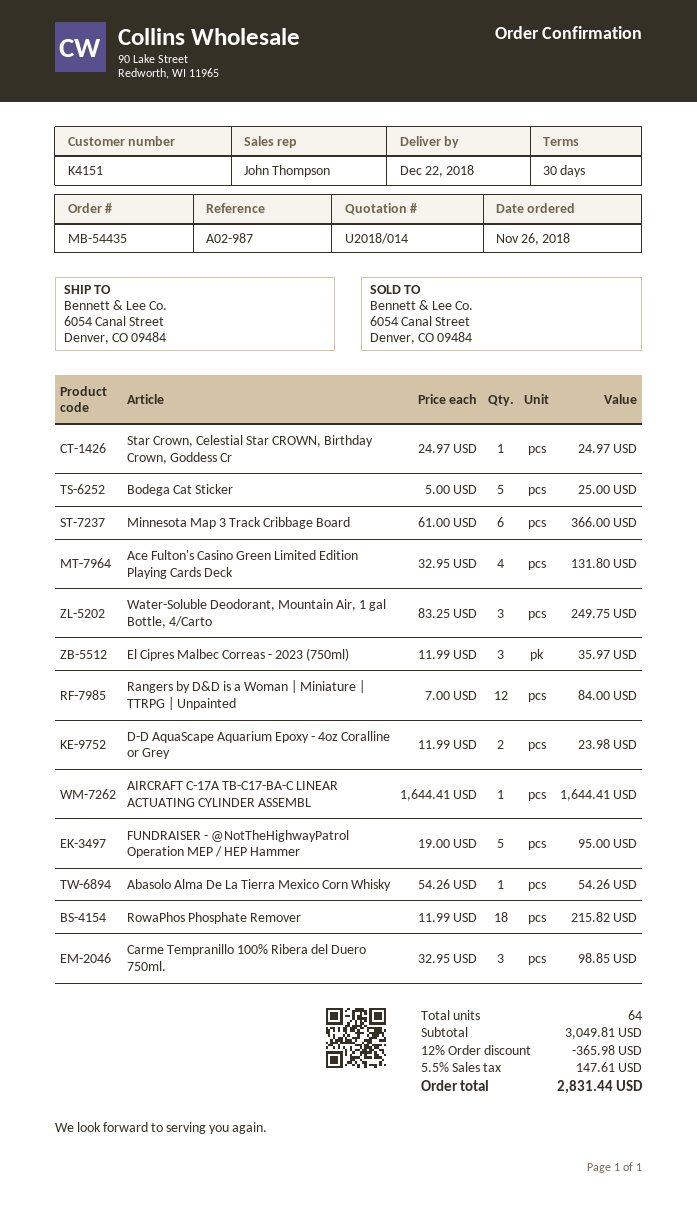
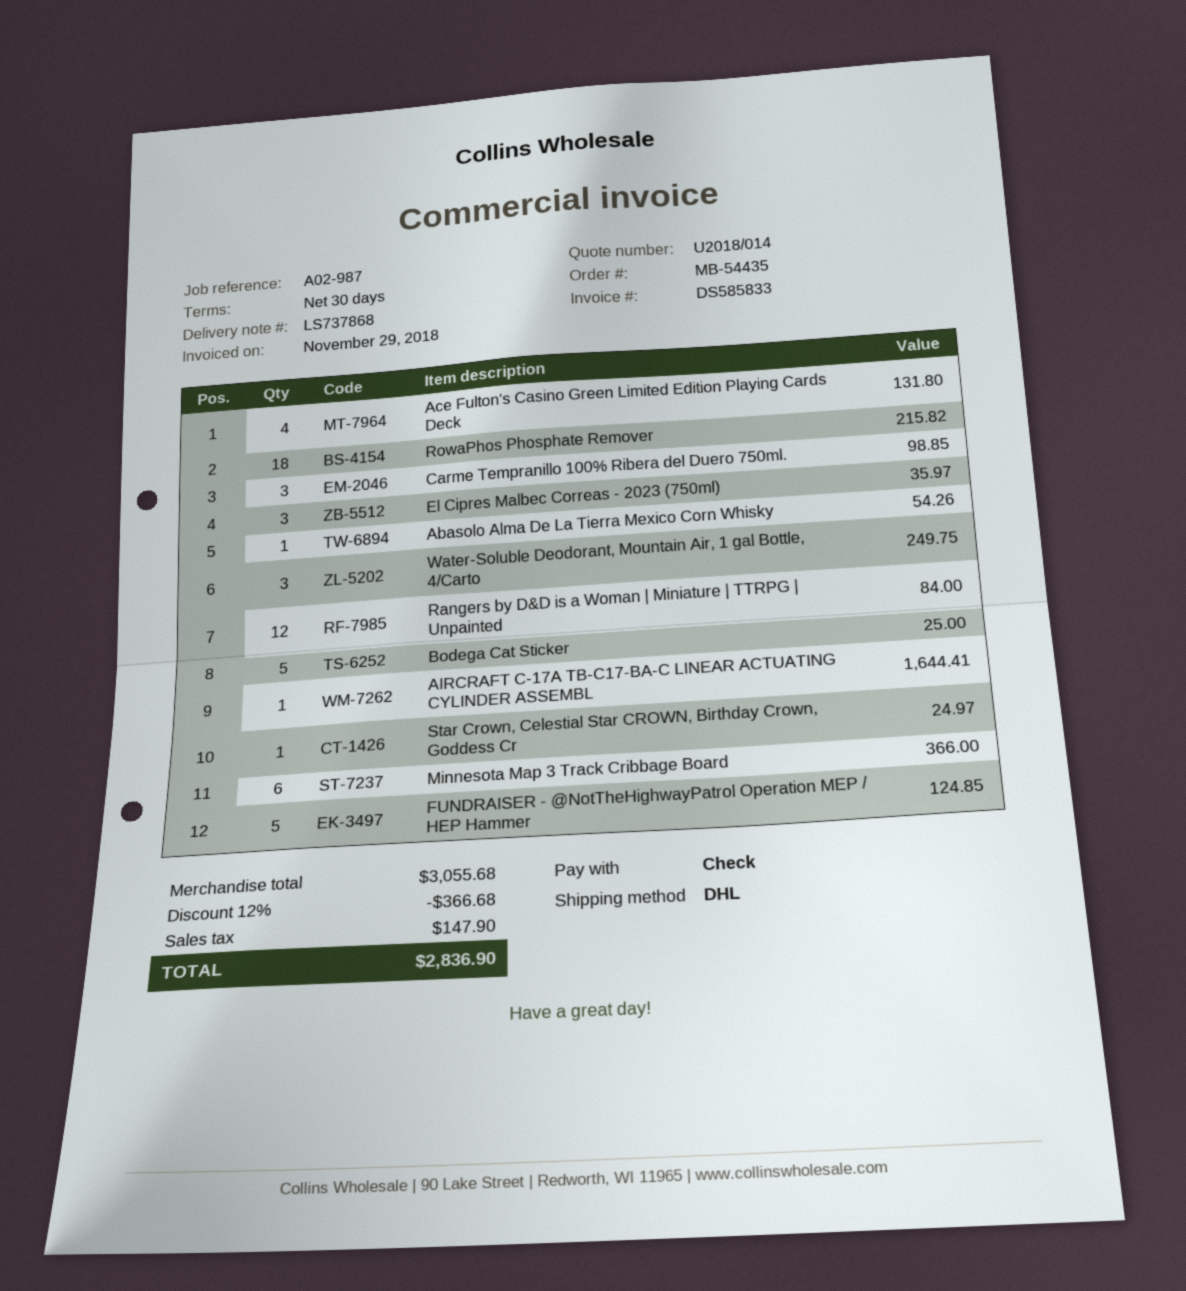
D-D AquaScape Aquarium Epoxy - 4oz Coralline or Grey: 2 for 23.98 -> none
FUNDRAISER - @NotTheHighwayPatrol Operation MEP / HEP Hammer: 5 for 95.00 -> 5 for 124.85
subtotal: 3049.81 -> 3055.68
discount: 12% = 365.98 -> 12% = 366.68
tax: 147.61 -> 147.90
total: 2831.44 -> 2836.90

